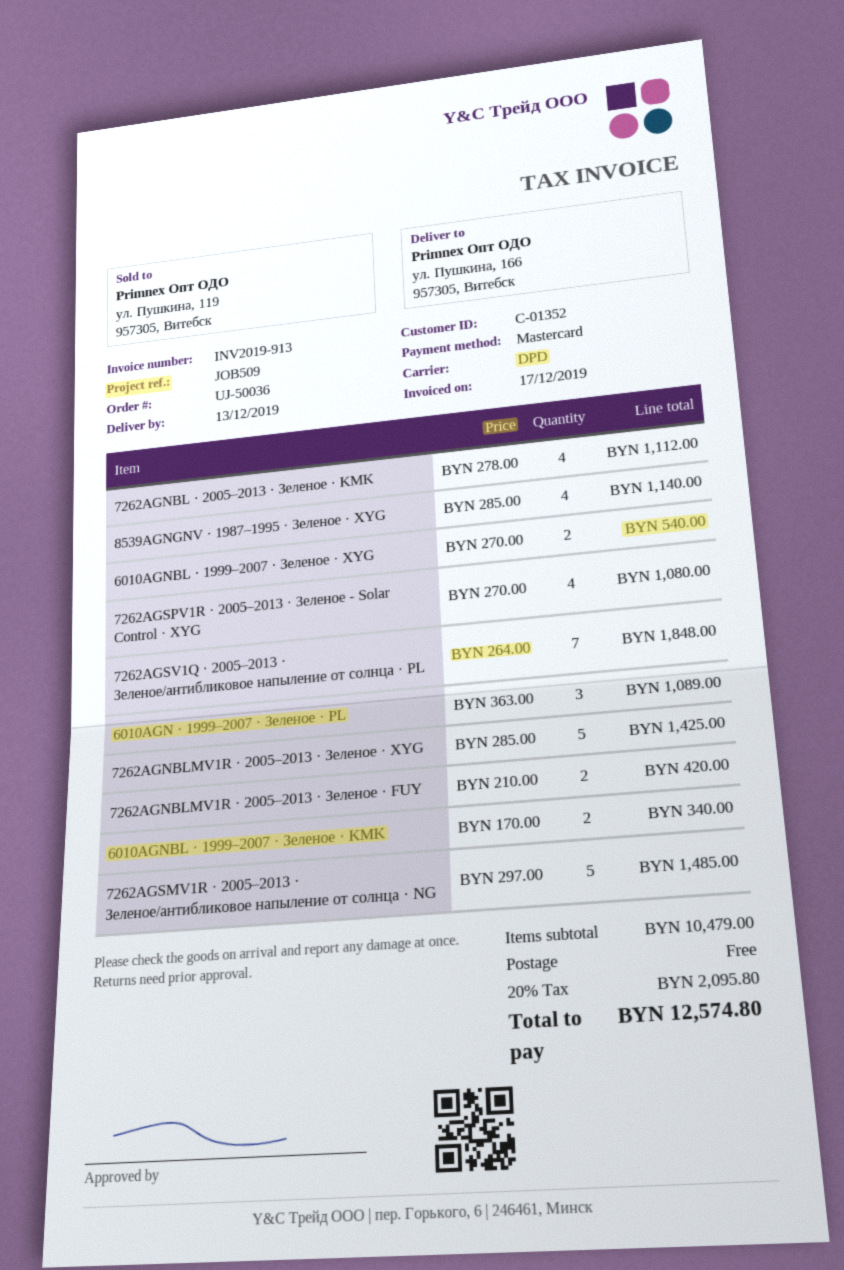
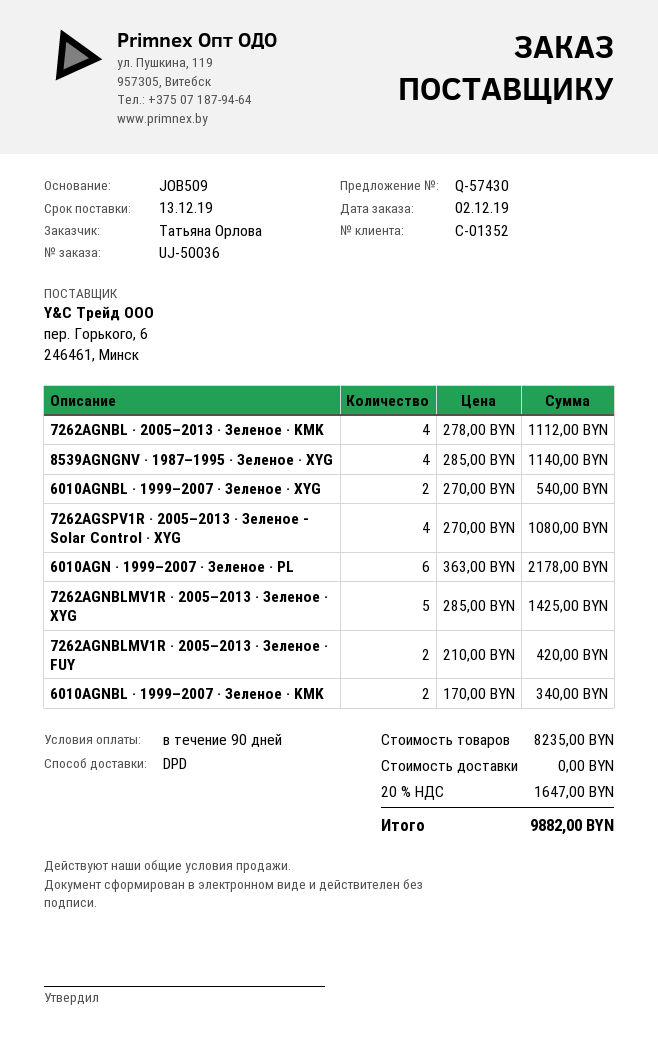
7262AGSV1Q · 2005–2013 · Зеленое/антибликовое напыление от солнца · PL: 7 x 264.00 = 1848.00 -> none
6010AGN · 1999–2007 · Зеленое · PL: 3 x 363.00 = 1089.00 -> 6 x 363.00 = 2178.00
7262AGSMV1R · 2005–2013 · Зеленое/антибликовое напыление от солнца · NG: 5 x 297.00 = 1485.00 -> none
subtotal: 10479.00 -> 8235.00
tax: 20% = 2095.80 -> 20% = 1647.00
total: 12574.80 -> 9882.00

